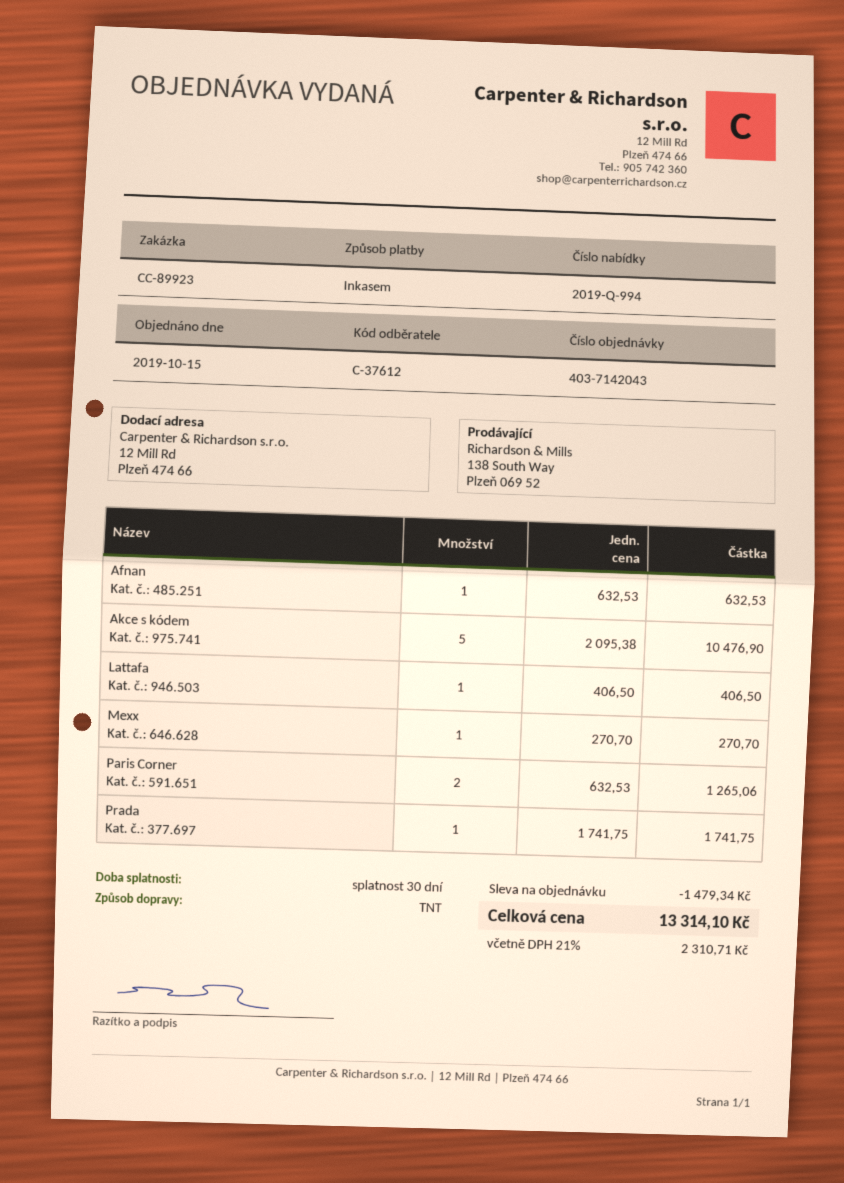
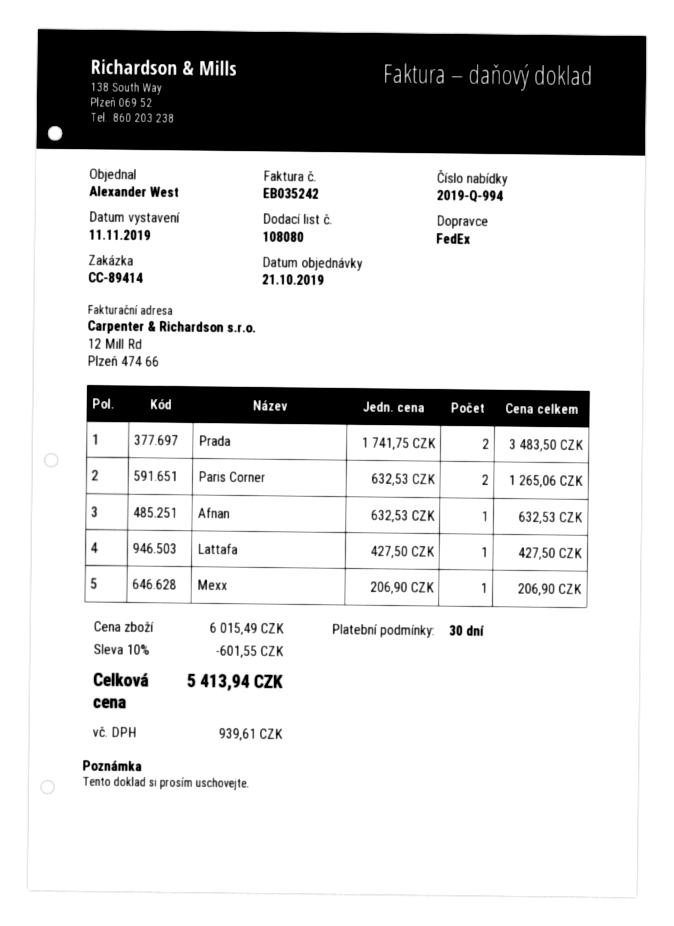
order date: 2019-10-15 -> 2019-10-21
reference: CC-89923 -> CC-89414
shipping method: TNT -> FedEx
Akce s kódem: 5 x 2095.38 = 10476.90 -> none
Lattafa: 1 x 406.50 = 406.50 -> 1 x 427.50 = 427.50
Mexx: 1 x 270.70 = 270.70 -> 1 x 206.90 = 206.90
Prada: 1 x 1741.75 = 1741.75 -> 2 x 1741.75 = 3483.50
discount: 1479.34 -> 601.55
tax: 2310.71 -> 939.61
total: 13314.10 -> 5413.94

